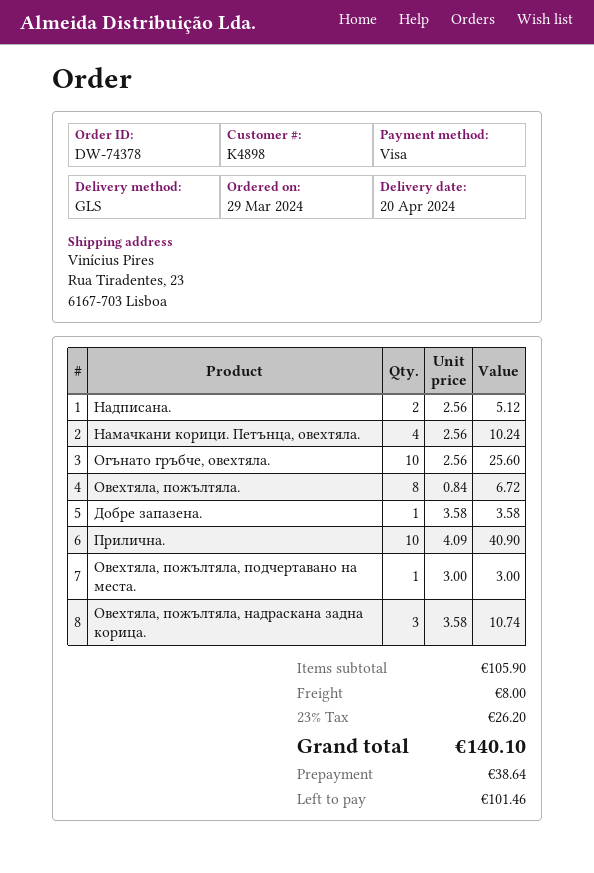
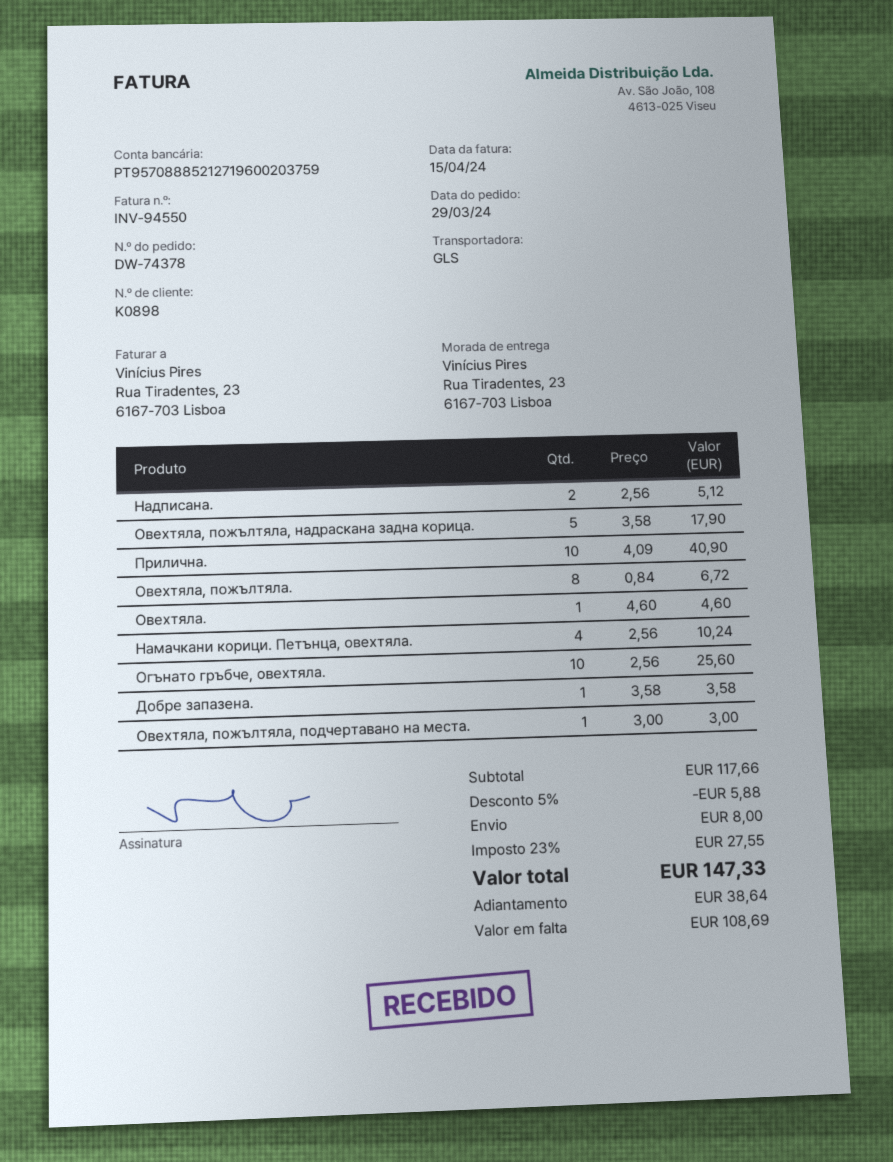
customer number: K4898 -> K0898
Овехтяла, пожълтяла, надраскана задна корица.: 3 x 3.58 = 10.74 -> 5 x 3.58 = 17.90
Овехтяла.: none -> 1 x 4.60 = 4.60
subtotal: 105.90 -> 117.66
discount: none -> 5% = 5.88
tax: 23% = 26.20 -> 23% = 27.55
total: 140.10 -> 147.33
balance: 101.46 -> 108.69

